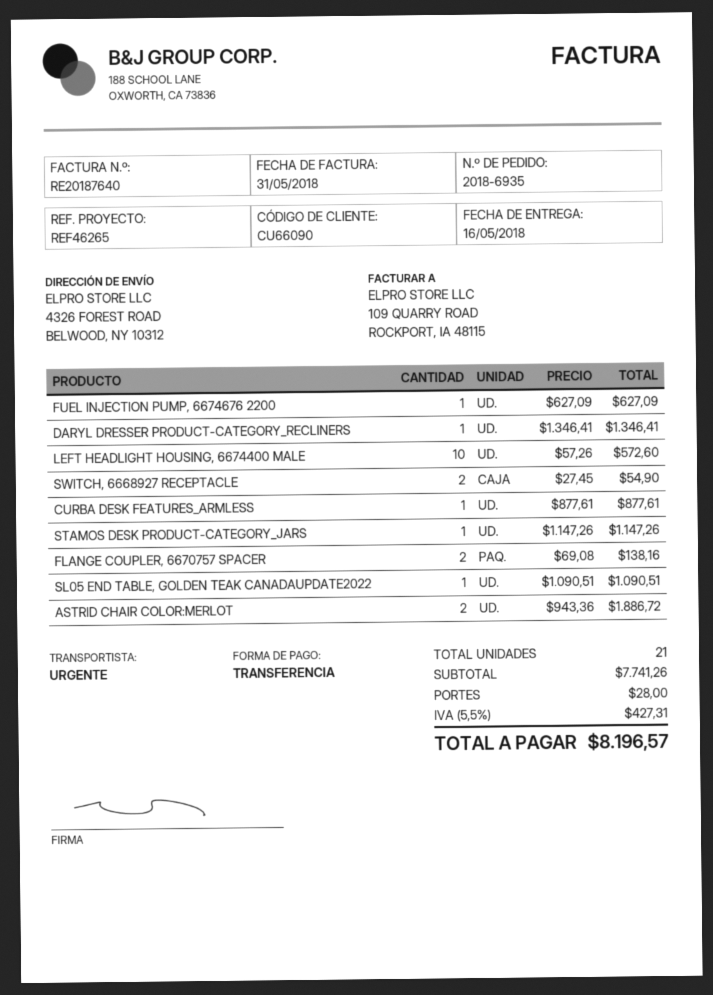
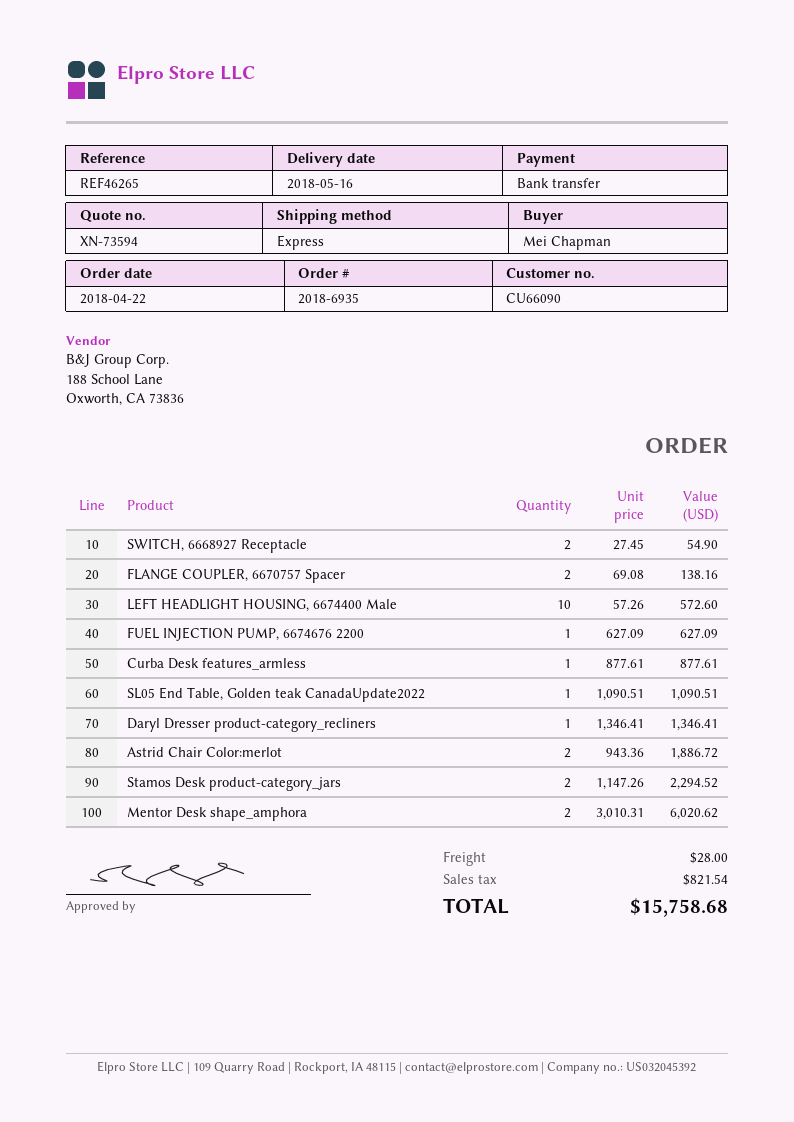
STAMOS DESK PRODUCT-CATEGORY_JARS: 1 x 1147.26 = 1147.26 -> 2 x 1147.26 = 2294.52
Mentor Desk shape_amphora: none -> 2 x 3010.31 = 6020.62
tax: 427.31 -> 821.54
total: 8196.57 -> 15758.68

